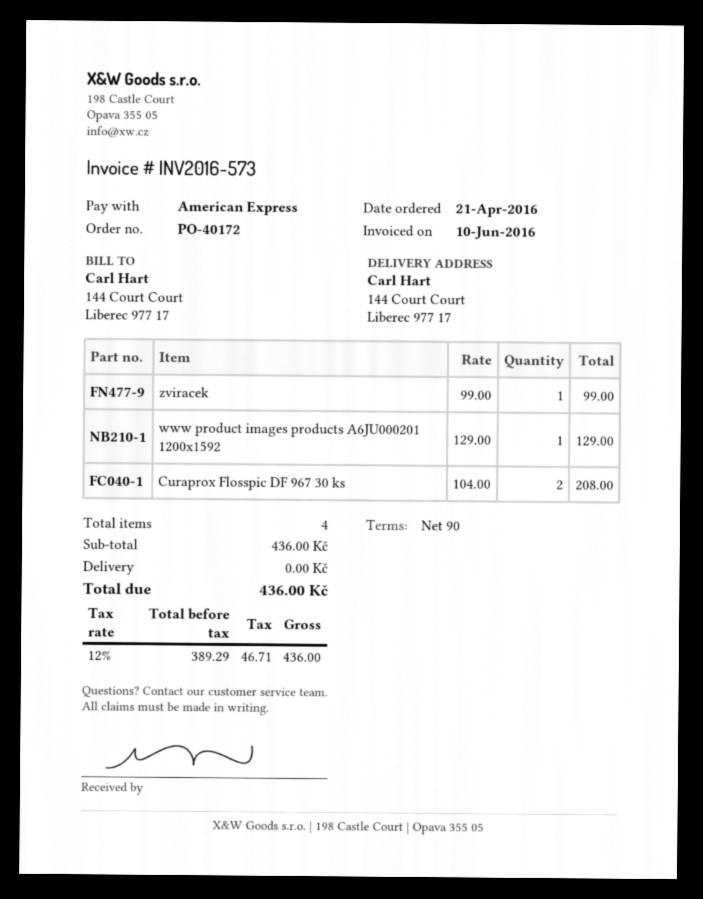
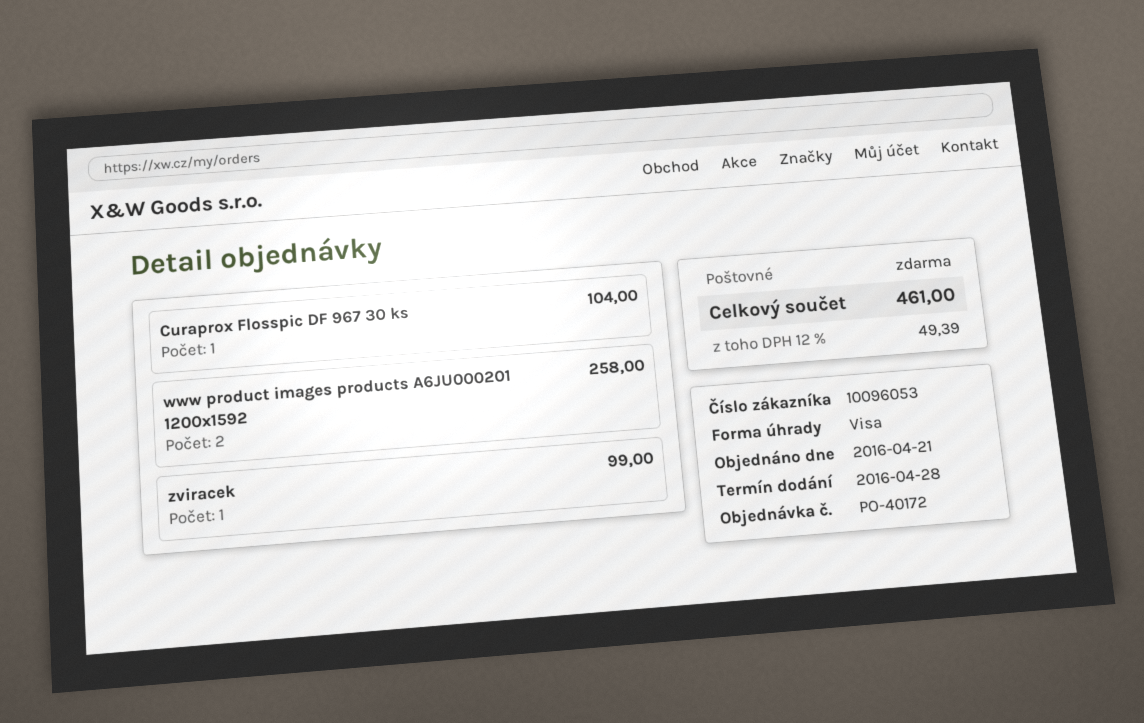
payment method: American Express -> Visa
www product images products A6JU000201 1200x1592: 1 for 129.00 -> 2 for 258.00
Curaprox Flosspic DF 967 30 ks: 2 for 208.00 -> 1 for 104.00
tax: 12% = 46.71 -> 12% = 49.39
total: 436.00 -> 461.00

